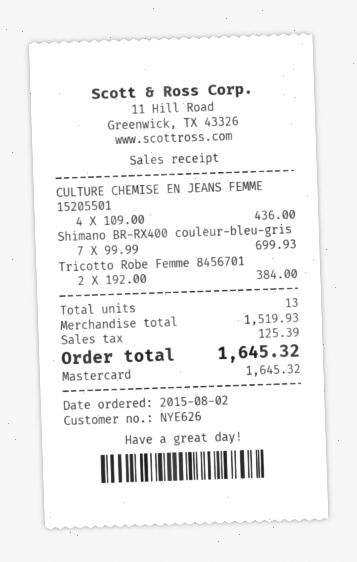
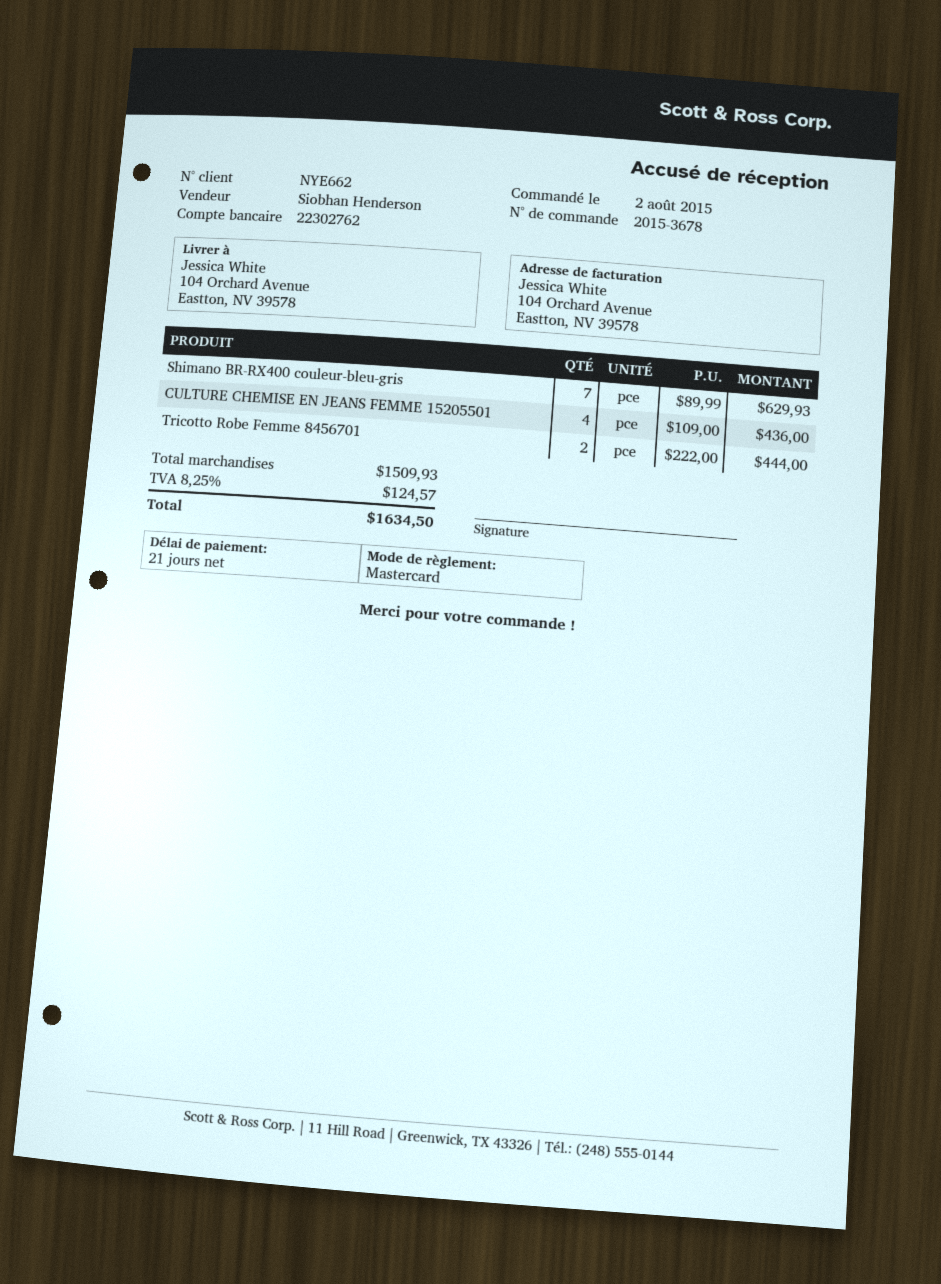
customer number: NYE626 -> NYE662
Shimano BR-RX400 couleur-bleu-gris: 7 x 99.99 = 699.93 -> 7 x 89.99 = 629.93
Tricotto Robe Femme 8456701: 2 x 192.00 = 384.00 -> 2 x 222.00 = 444.00
subtotal: 1519.93 -> 1509.93
tax: 125.39 -> 124.57
total: 1645.32 -> 1634.50

